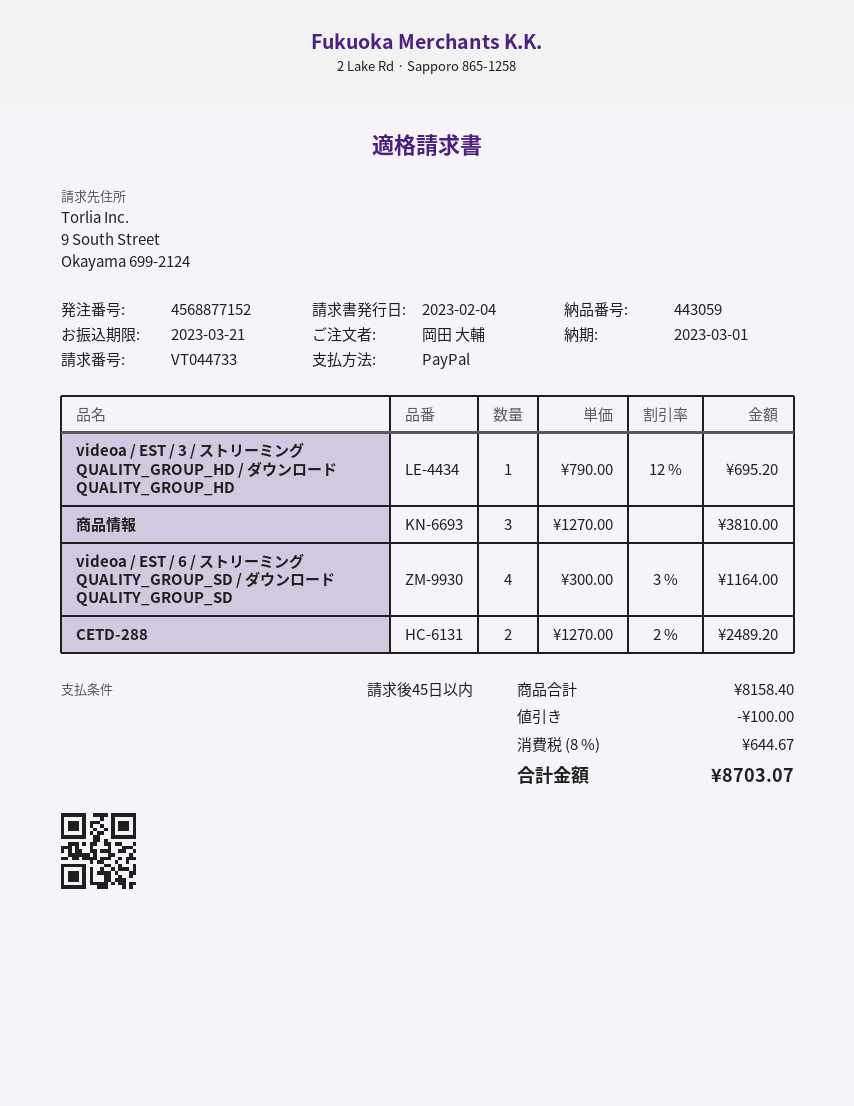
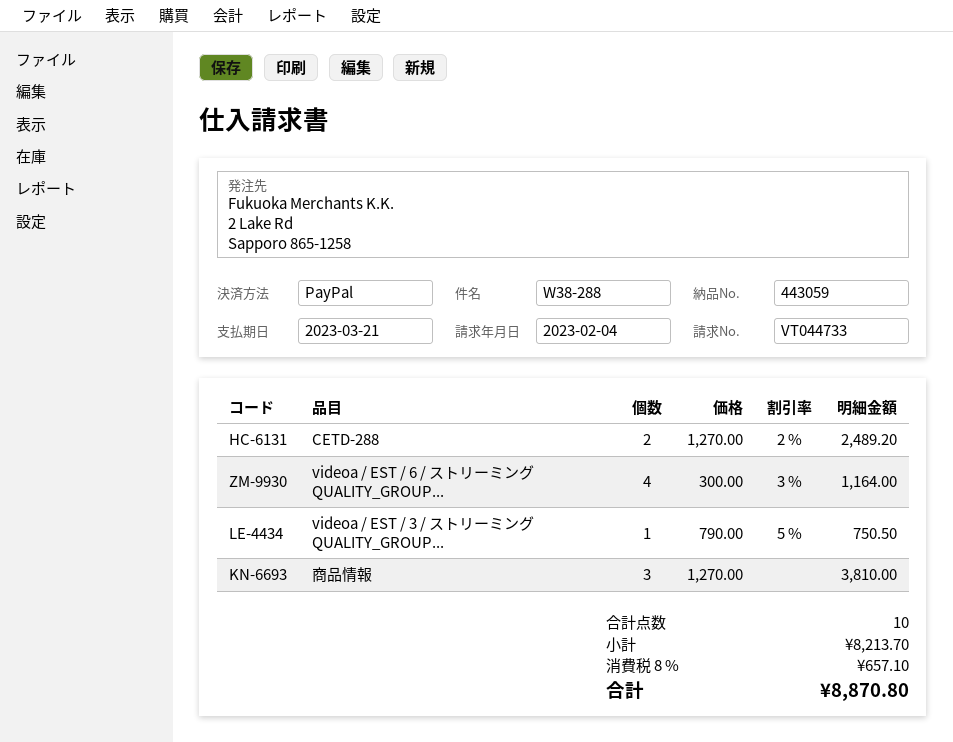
videoa / EST / 3 / ストリーミング QUALITY_GROUP_HD / ダウンロード QUALITY_GROUP_HD: 1 x 790.00 - 12% = 695.20 -> 1 x 790.00 - 5% = 750.50
subtotal: 8158.40 -> 8213.70
discount: 100.00 -> none
tax: 8% = 644.67 -> 8% = 657.10
total: 8703.07 -> 8870.80

